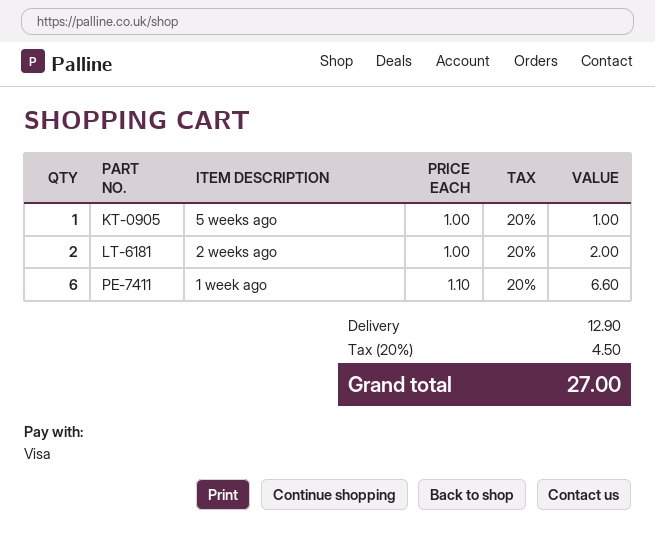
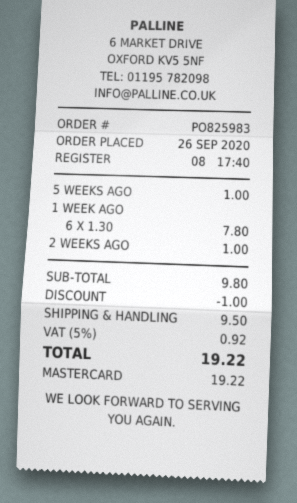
payment method: Visa -> Mastercard
2 weeks ago: 2 x 1.00 = 2.00 -> 1 x 1.00 = 1.00
1 week ago: 6 x 1.10 = 6.60 -> 6 x 1.30 = 7.80
discount: none -> 1.00
shipping: 12.90 -> 9.50
tax: 20% = 4.50 -> 5% = 0.92
total: 27.00 -> 19.22

